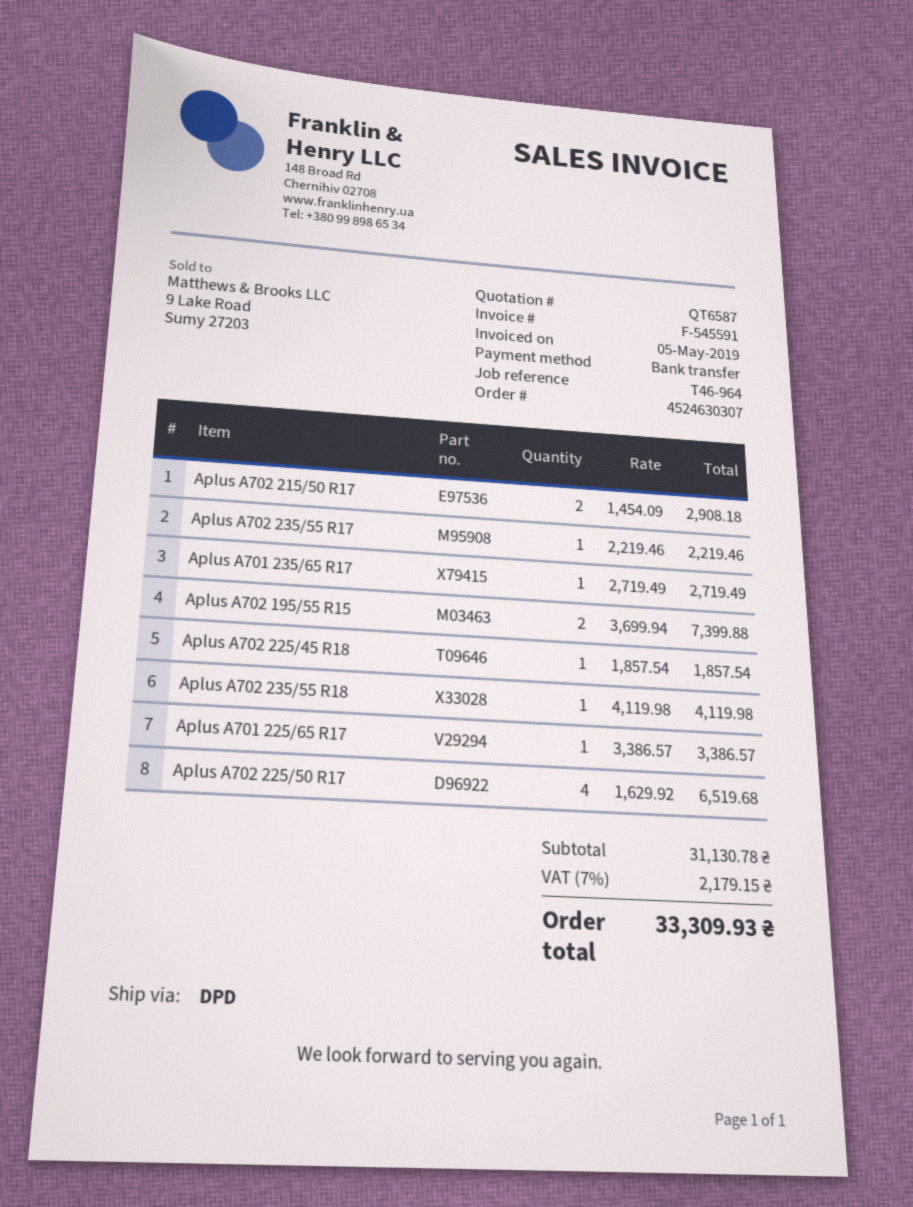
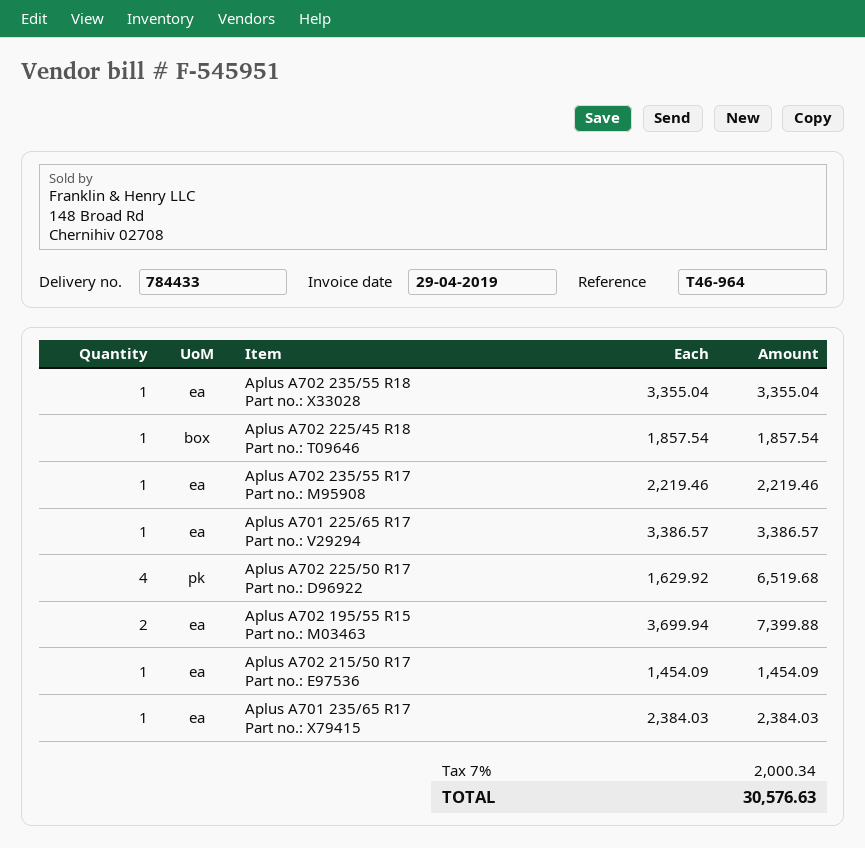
invoice number: F-545591 -> F-545951
invoice date: 2019-05-05 -> 2019-04-29
Aplus A702 215/50 R17: 2 x 1454.09 = 2908.18 -> 1 x 1454.09 = 1454.09
Aplus A701 235/65 R17: 1 x 2719.49 = 2719.49 -> 1 x 2384.03 = 2384.03
Aplus A702 235/55 R18: 1 x 4119.98 = 4119.98 -> 1 x 3355.04 = 3355.04
tax: 7% = 2179.15 -> 7% = 2000.34
total: 33309.93 -> 30576.63

